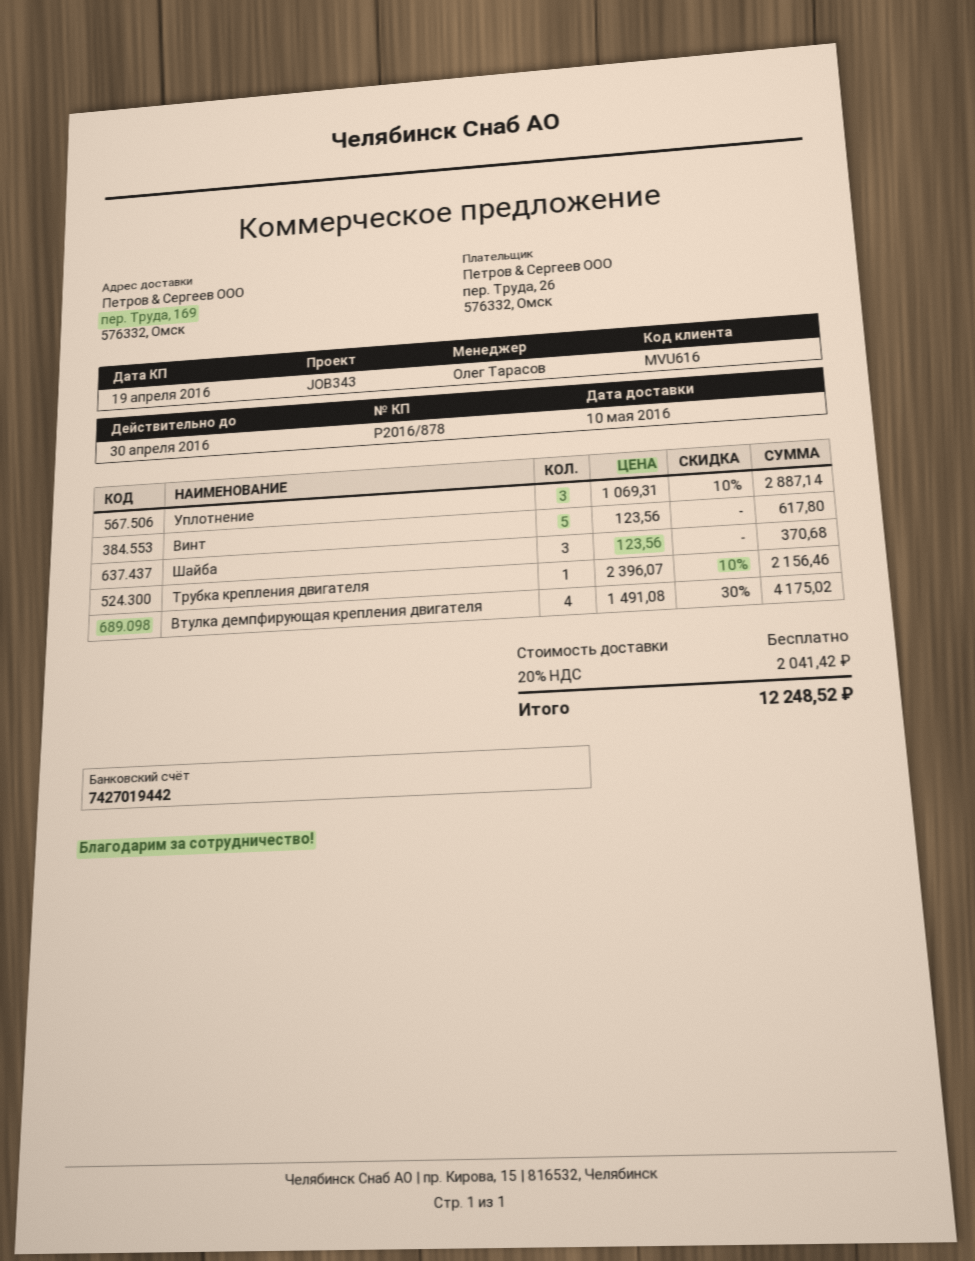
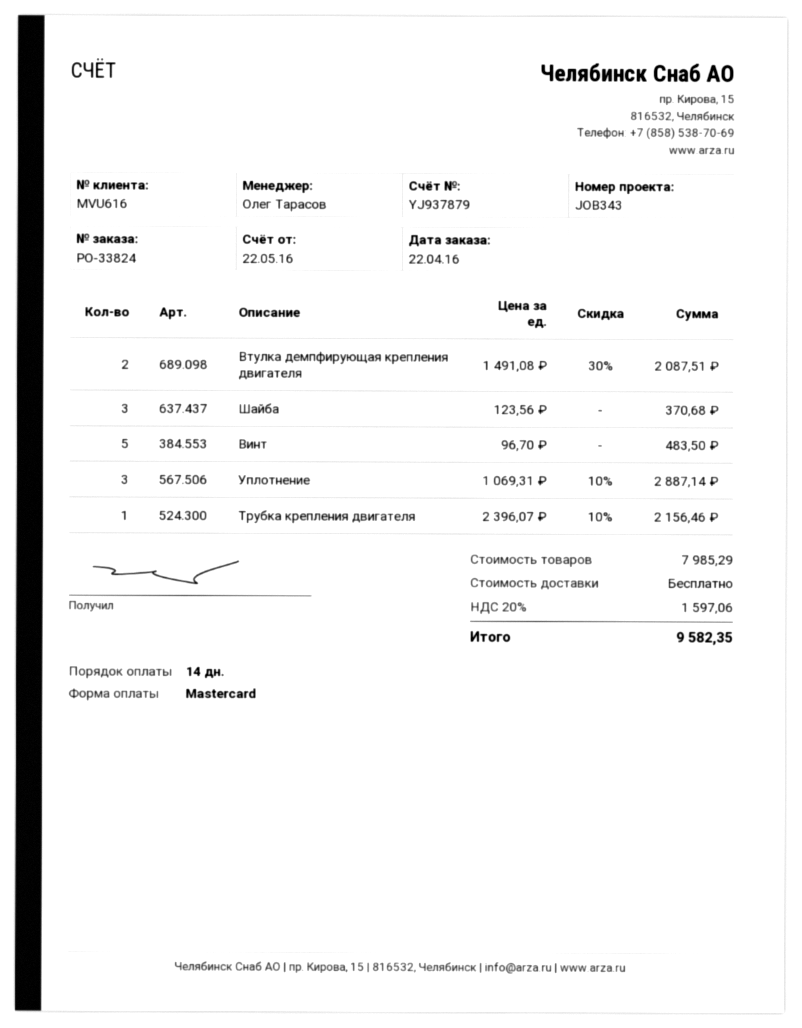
Винт: 5 x 123.56 = 617.80 -> 5 x 96.70 = 483.50
Втулка демпфирующая крепления двигателя: 4 x 1491.08 - 30% = 4175.02 -> 2 x 1491.08 - 30% = 2087.51
tax: 20% = 2041.42 -> 20% = 1597.06
total: 12248.52 -> 9582.35

